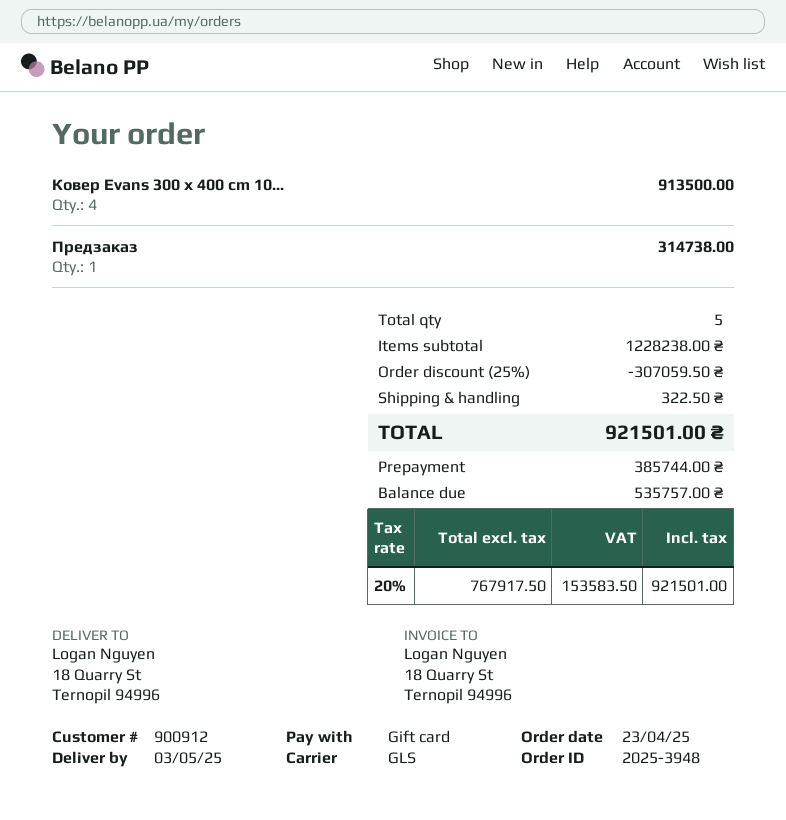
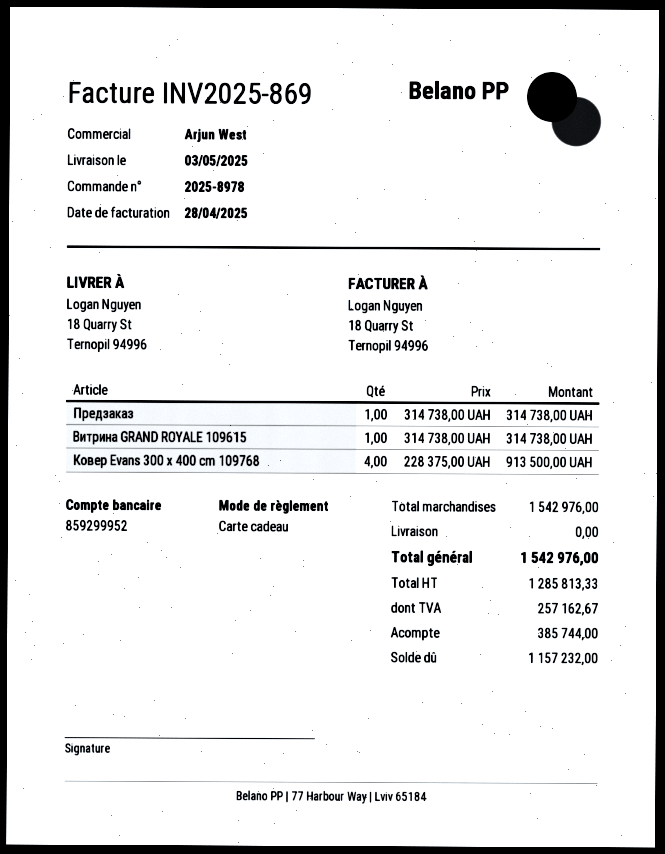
order number: 2025-3948 -> 2025-8978
Витрина GRAND ROYALE 109615: none -> 1 for 314738.00
subtotal: 1228238.00 -> 1542976.00
discount: 25% = 307059.50 -> none
shipping: 322.50 -> 0.00
net: 767917.50 -> 1285813.33
tax: 153583.50 -> 257162.67
total: 921501.00 -> 1542976.00
balance: 535757.00 -> 1157232.00

